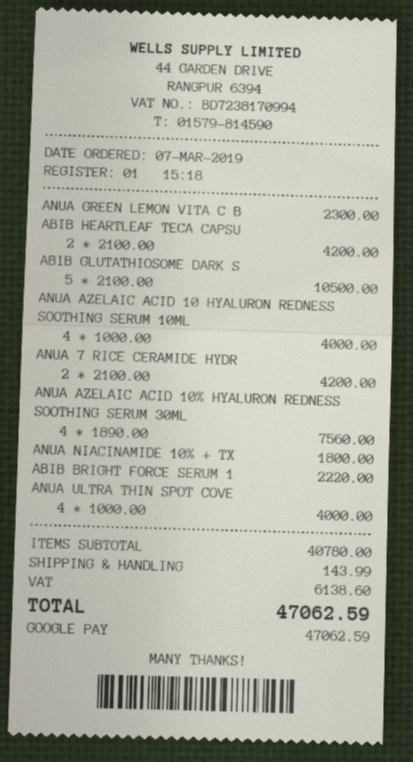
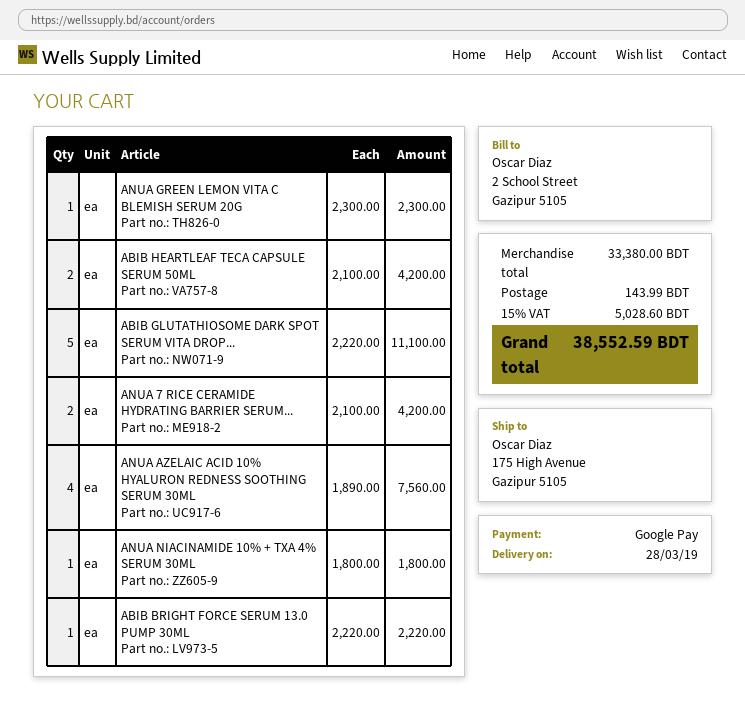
ABIB GLUTATHIOSOME DARK S: 5 x 2100.00 = 10500.00 -> 5 x 2220.00 = 11100.00
ANUA AZELAIC ACID 10 HYALURON REDNESS SOOTHING SERUM 10ML: 4 x 1000.00 = 4000.00 -> none
ANUA ULTRA THIN SPOT COVE: 4 x 1000.00 = 4000.00 -> none
subtotal: 40780.00 -> 33380.00
tax: 6138.60 -> 5028.60
total: 47062.59 -> 38552.59

